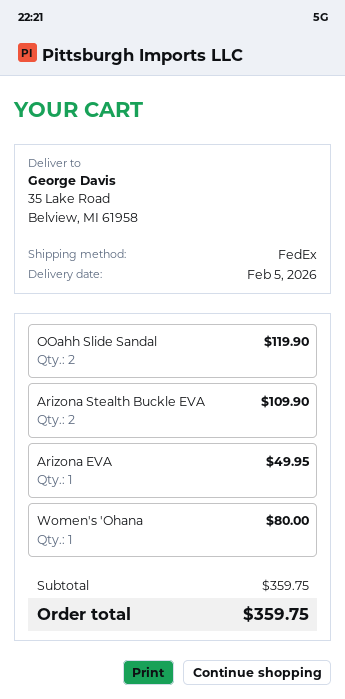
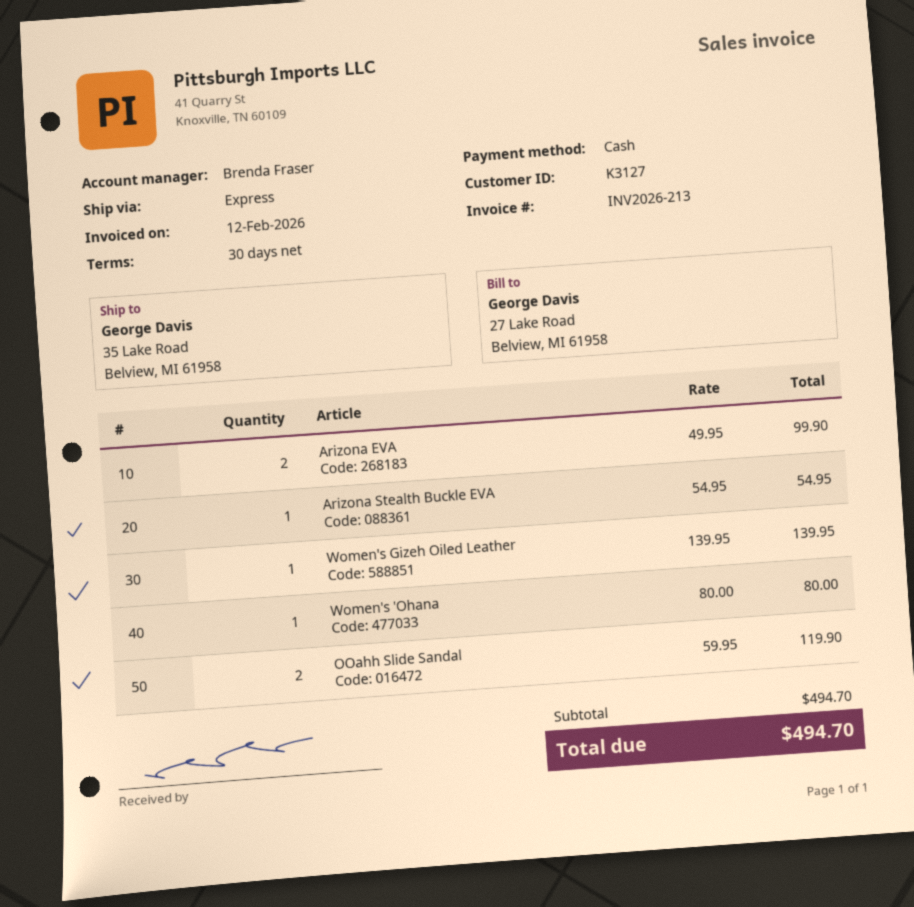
shipping method: FedEx -> express
Arizona Stealth Buckle EVA: 2 for 109.90 -> 1 for 54.95
Arizona EVA: 1 for 49.95 -> 2 for 99.90
Women's Gizeh Oiled Leather: none -> 1 for 139.95
subtotal: 359.75 -> 494.70
total: 359.75 -> 494.70

